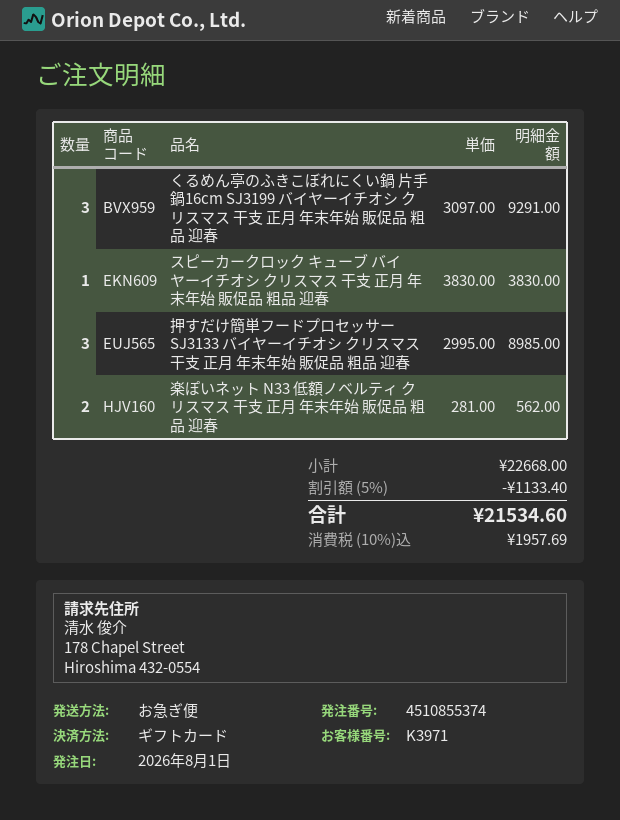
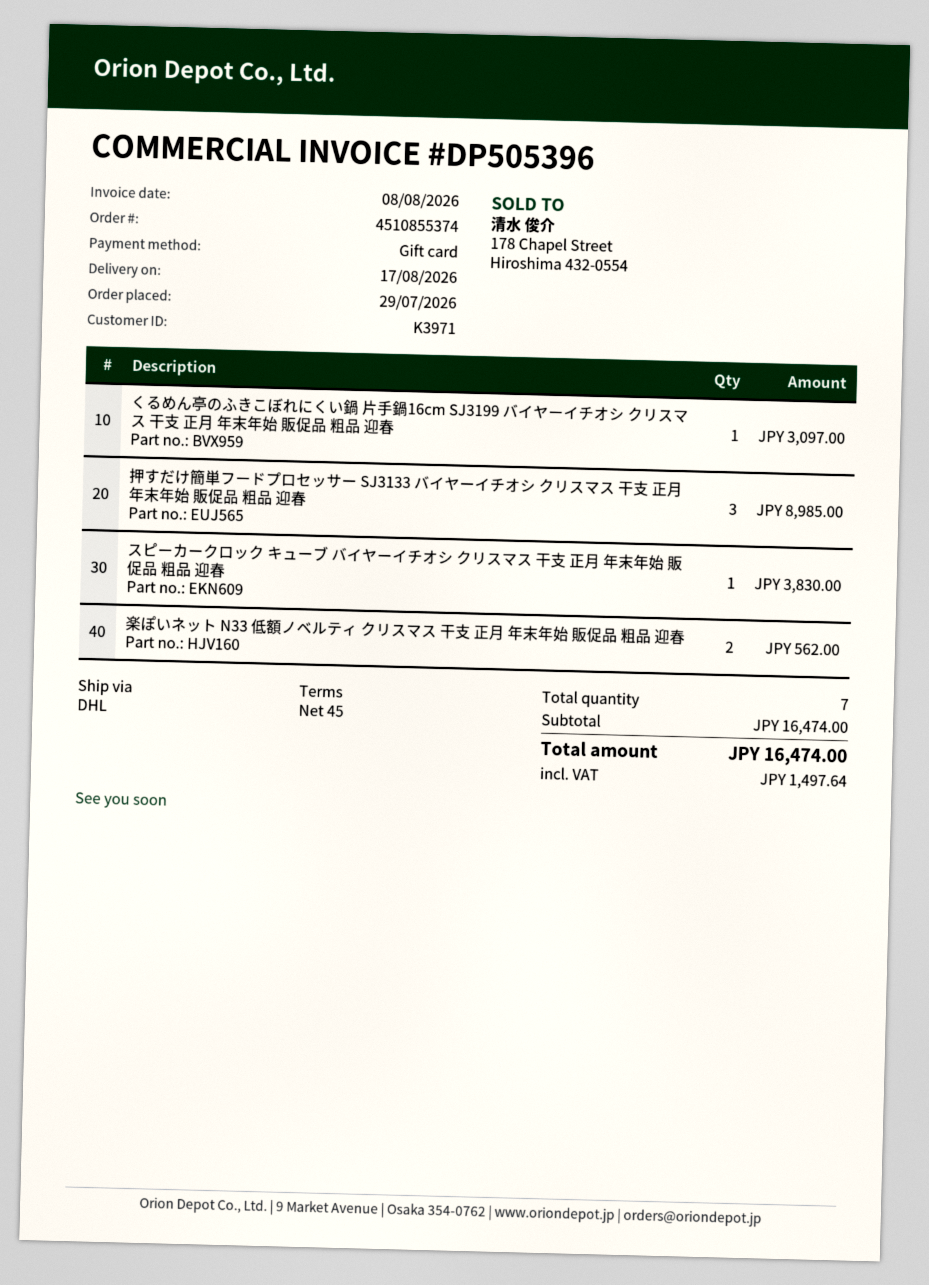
order date: 2026-08-01 -> 2026-07-29
shipping method: express -> DHL
くるめん亭のふきこぼれにくい鍋 片手鍋16cm SJ3199 バイヤーイチオシ クリスマス 干支 正月 年末年始 販促品 粗品 迎春: 3 for 9291.00 -> 1 for 3097.00
subtotal: 22668.00 -> 16474.00
discount: 5% = 1133.40 -> none
tax: 1957.69 -> 1497.64
total: 21534.60 -> 16474.00

